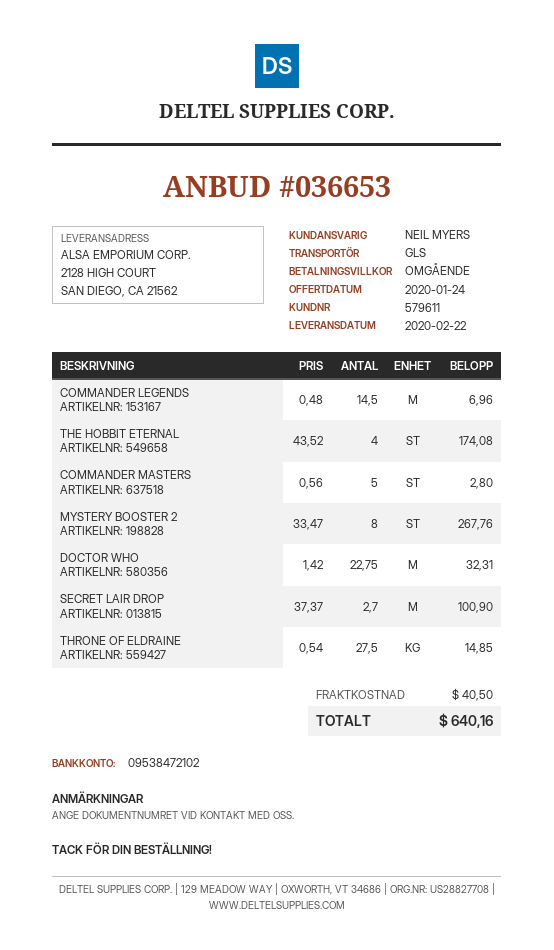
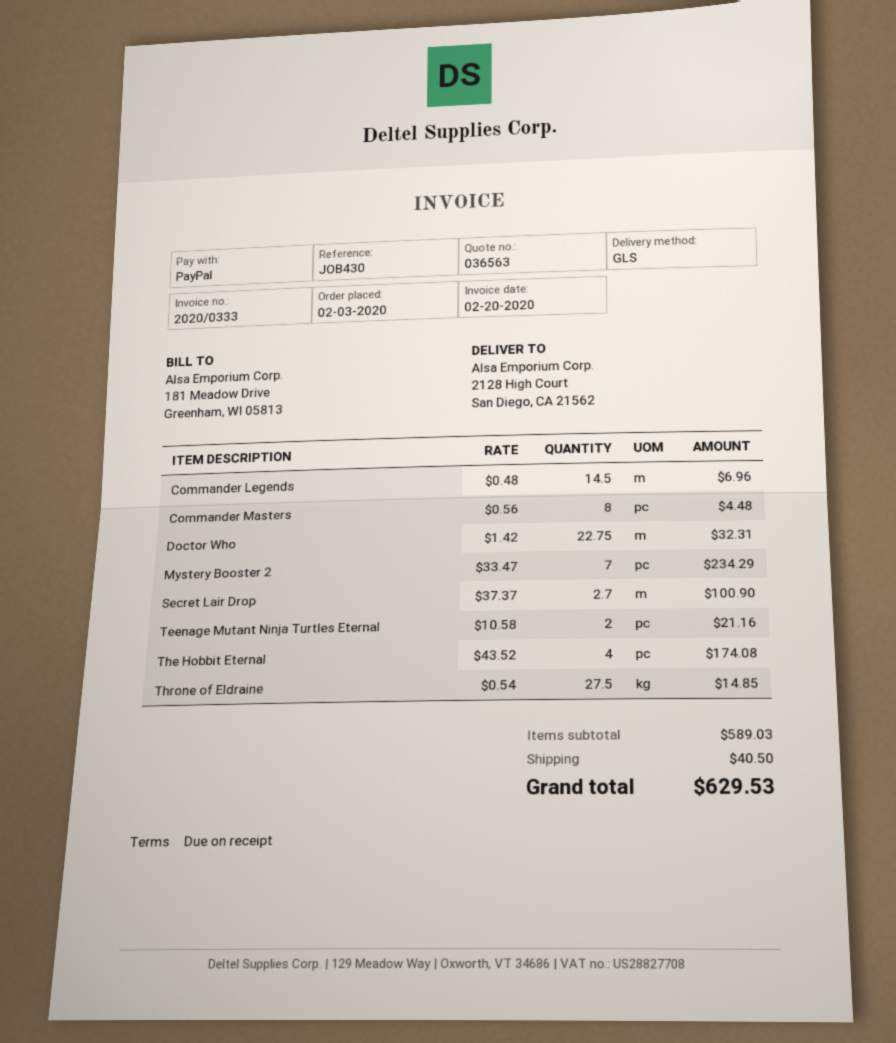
quote number: 036653 -> 036563
COMMANDER MASTERS: 5 x 0.56 = 2.80 -> 8 x 0.56 = 4.48
MYSTERY BOOSTER 2: 8 x 33.47 = 267.76 -> 7 x 33.47 = 234.29
Teenage Mutant Ninja Turtles Eternal: none -> 2 x 10.58 = 21.16
total: 640.16 -> 629.53

